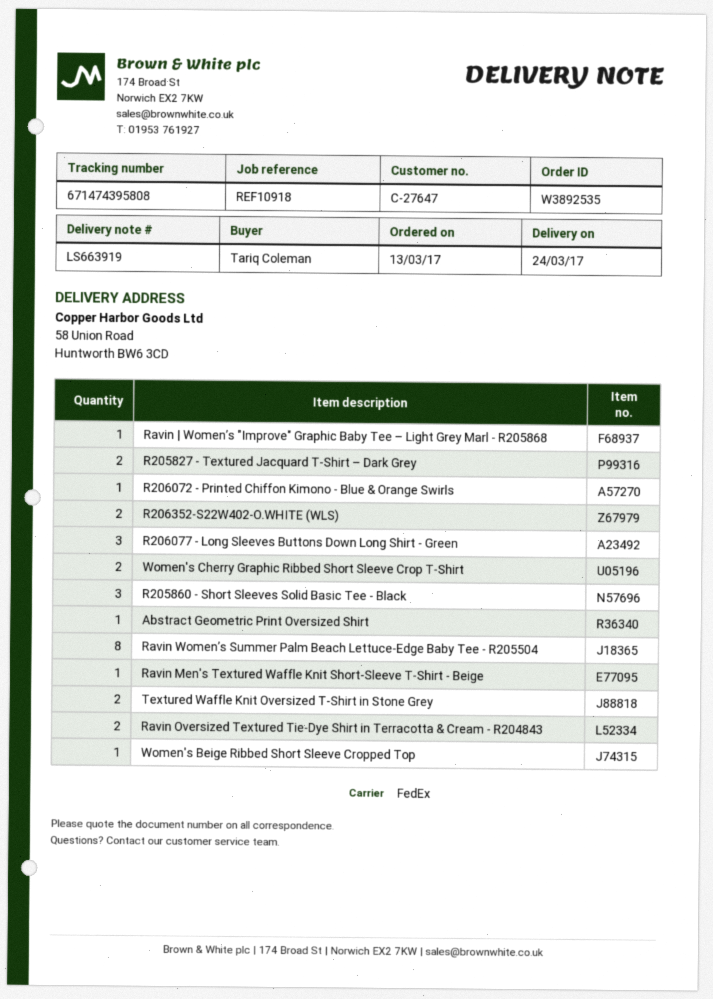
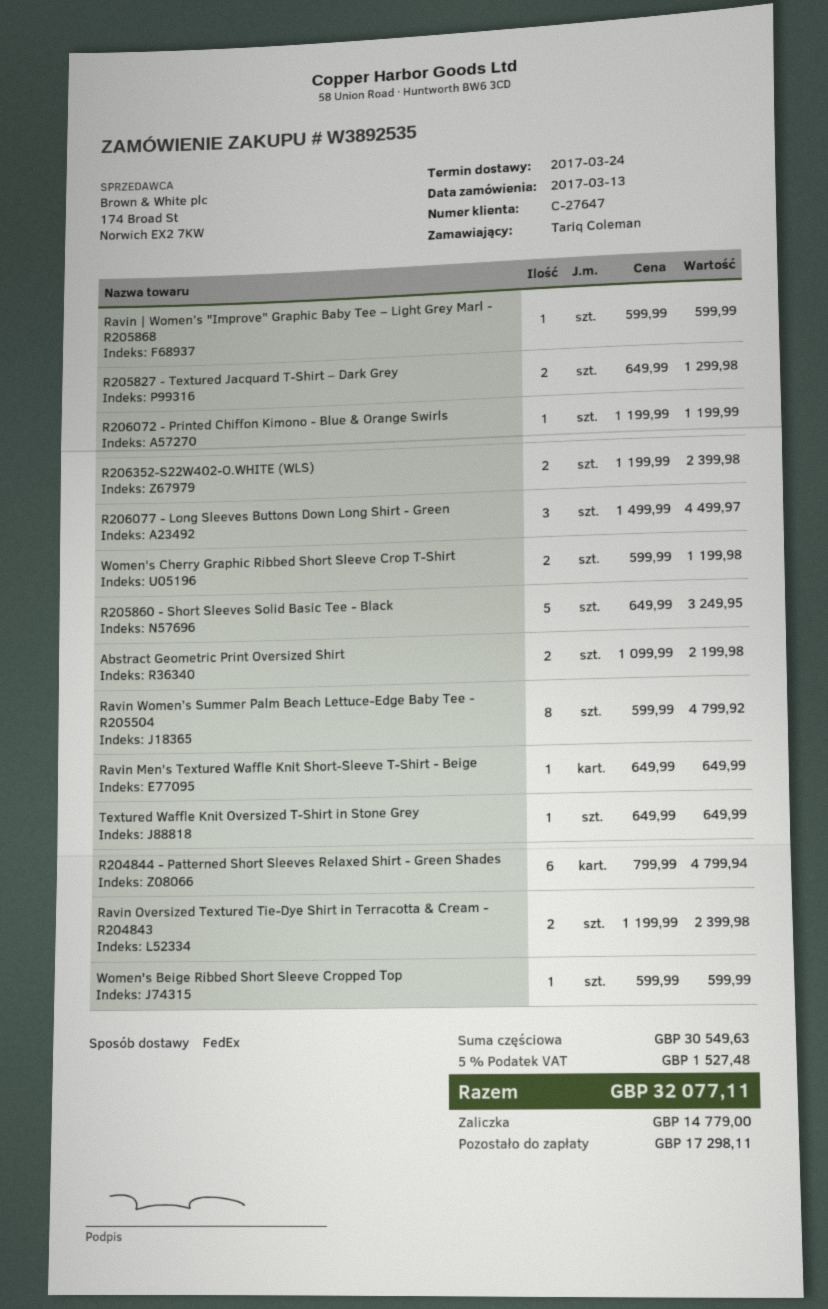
R205860 - Short Sleeves Solid Basic Tee - Black: 3 -> 5
Abstract Geometric Print Oversized Shirt: 1 -> 2
Textured Waffle Knit Oversized T-Shirt in Stone Grey: 2 -> 1
R204844 - Patterned Short Sleeves Relaxed Shirt - Green Shades: none -> 6

